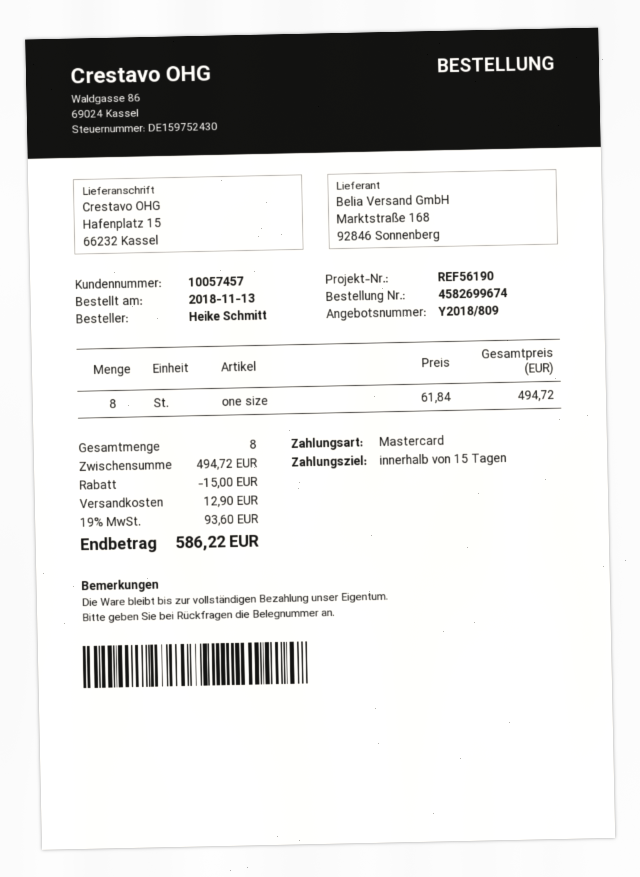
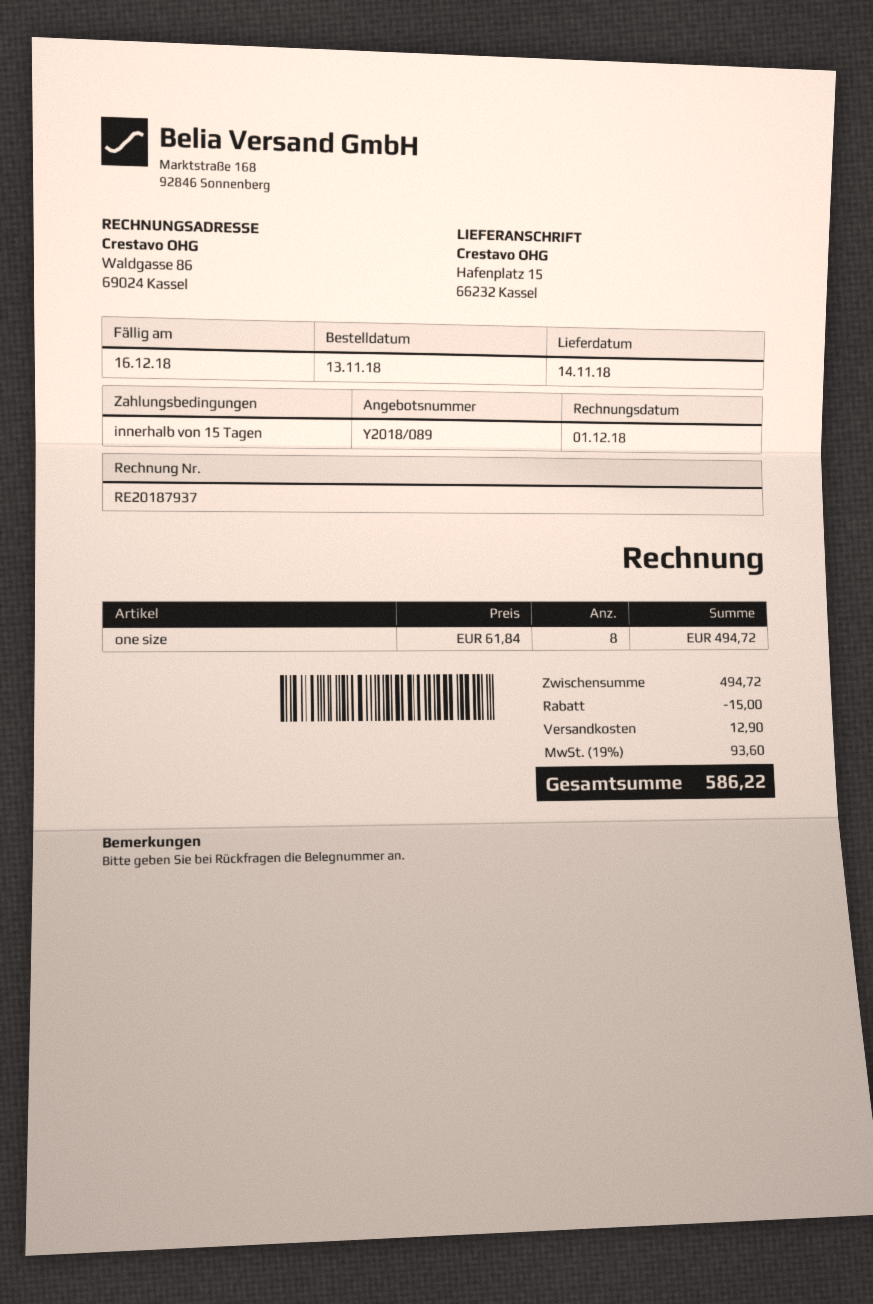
quote number: Y2018/809 -> Y2018/089

